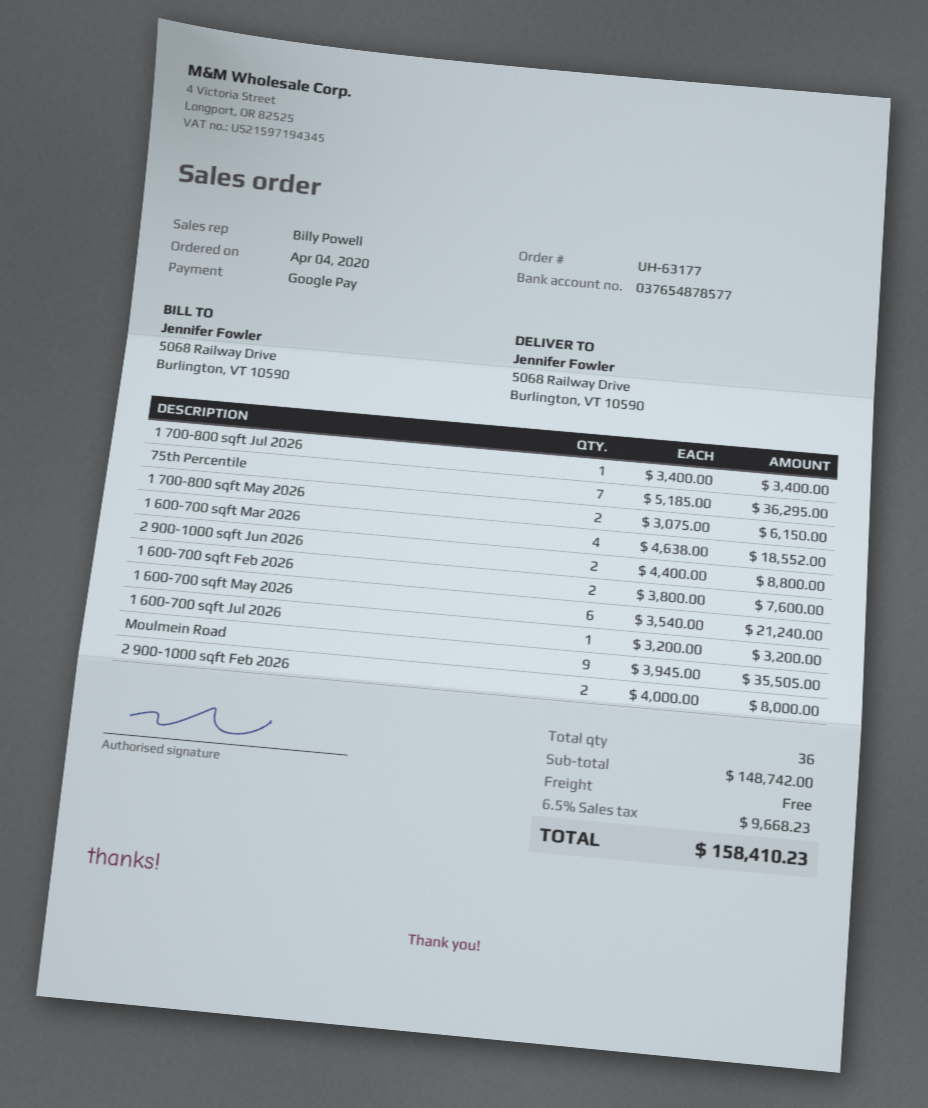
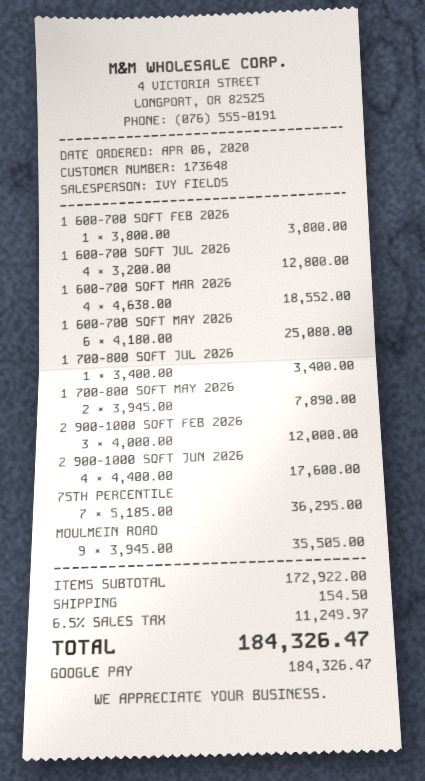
order date: 2020-04-04 -> 2020-04-06
sales rep: Billy Powell -> IVY FIELDS
1 700-800 sqft May 2026: 2 x 3075.00 = 6150.00 -> 2 x 3945.00 = 7890.00
2 900-1000 sqft Jun 2026: 2 x 4400.00 = 8800.00 -> 4 x 4400.00 = 17600.00
1 600-700 sqft Feb 2026: 2 x 3800.00 = 7600.00 -> 1 x 3800.00 = 3800.00
1 600-700 sqft May 2026: 6 x 3540.00 = 21240.00 -> 6 x 4180.00 = 25080.00
1 600-700 sqft Jul 2026: 1 x 3200.00 = 3200.00 -> 4 x 3200.00 = 12800.00
2 900-1000 sqft Feb 2026: 2 x 4000.00 = 8000.00 -> 3 x 4000.00 = 12000.00
subtotal: 148742.00 -> 172922.00
shipping: 0.00 -> 154.50
tax: 6.5% = 9668.23 -> 6.5% = 11249.97
total: 158410.23 -> 184326.47

